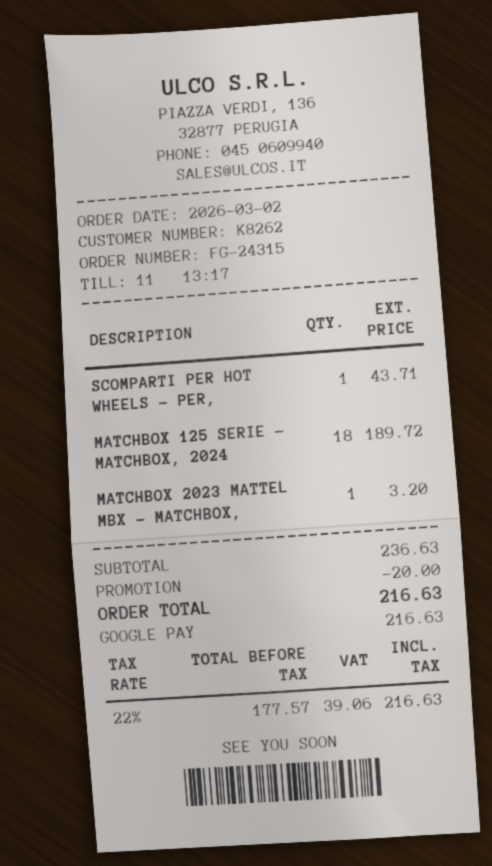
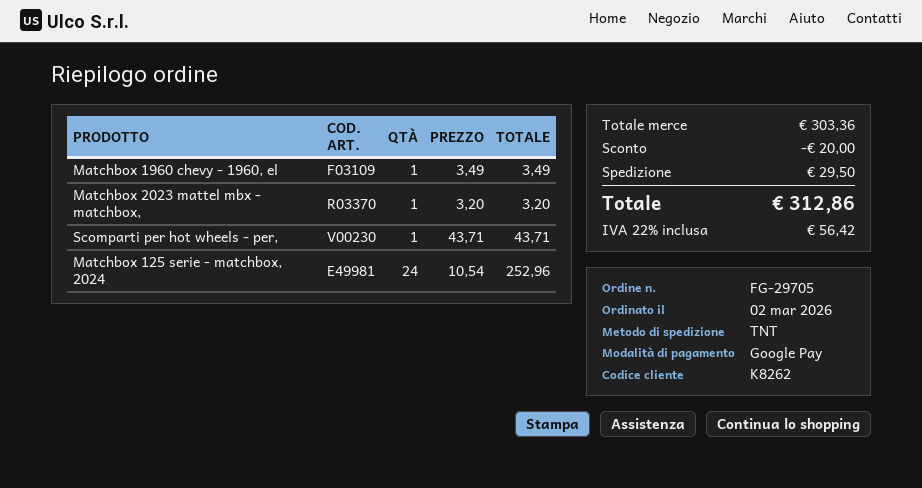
order number: FG-24315 -> FG-29705
MATCHBOX 125 SERIE - MATCHBOX, 2024: 18 for 189.72 -> 24 for 252.96
Matchbox 1960 chevy - 1960, el: none -> 1 for 3.49
subtotal: 236.63 -> 303.36
shipping: none -> 29.50
tax: 22% = 39.06 -> 22% = 56.42
total: 216.63 -> 312.86

